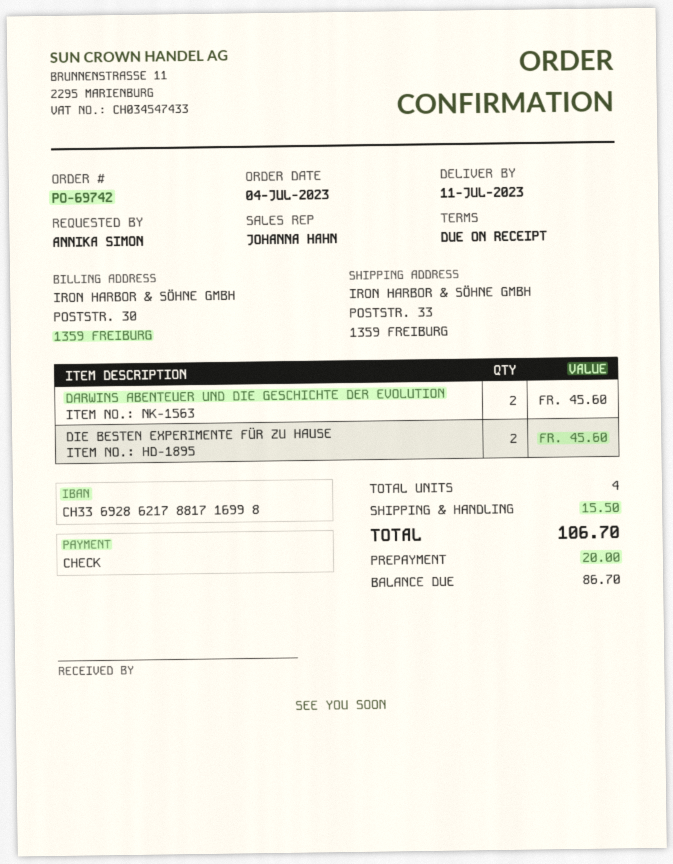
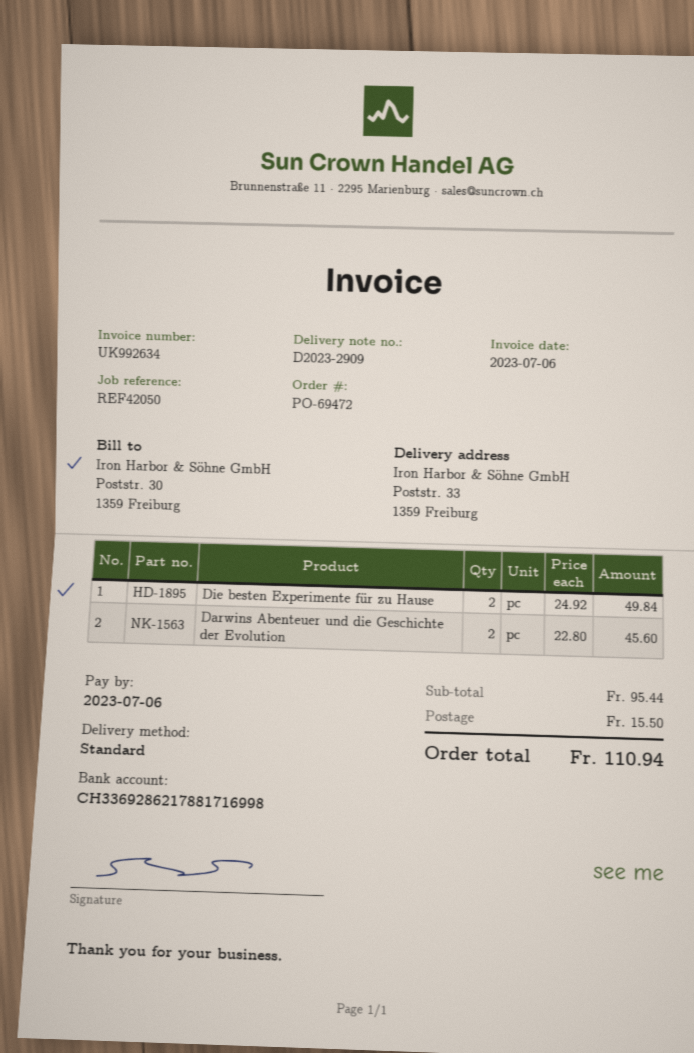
order number: PO-69742 -> PO-69472
DIE BESTEN EXPERIMENTE FÜR ZU HAUSE: 2 for 45.60 -> 2 for 49.84
total: 106.70 -> 110.94

